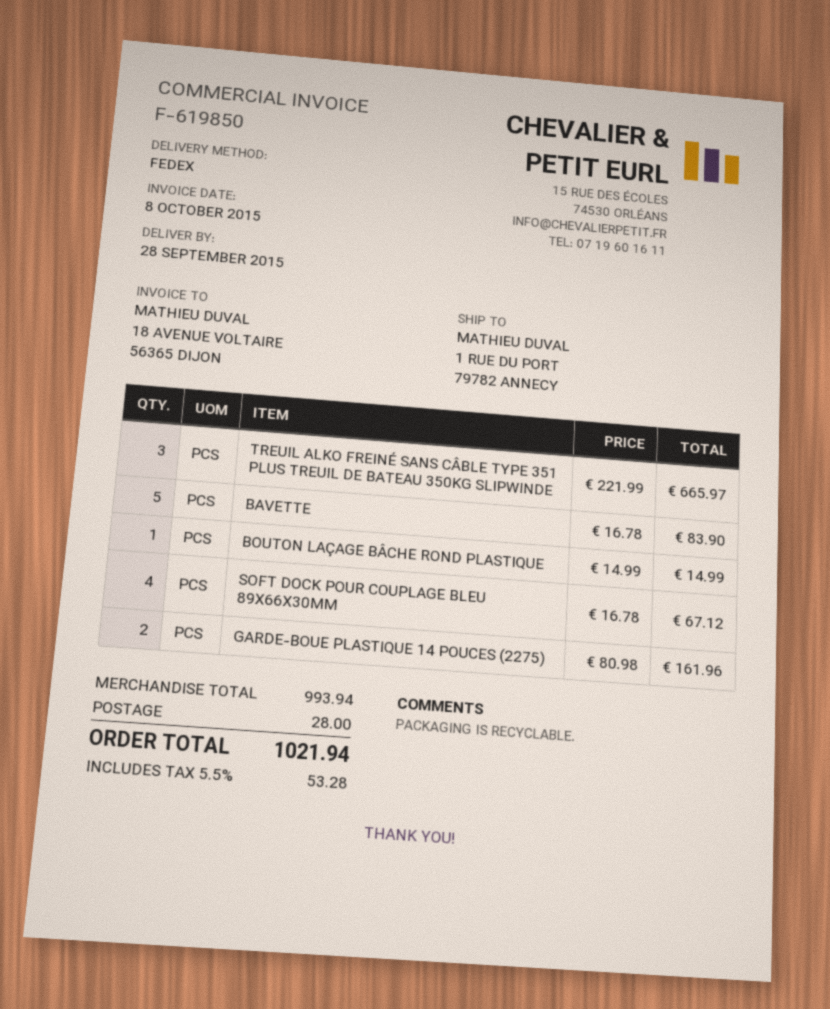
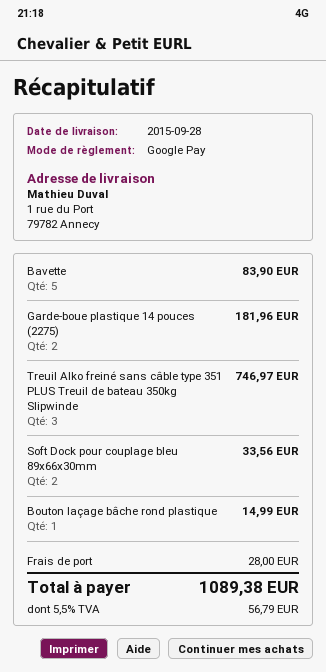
TREUIL ALKO FREINÉ SANS CÂBLE TYPE 351 PLUS TREUIL DE BATEAU 350KG SLIPWINDE: 3 for 665.97 -> 3 for 746.97
SOFT DOCK POUR COUPLAGE BLEU 89X66X30MM: 4 for 67.12 -> 2 for 33.56
GARDE-BOUE PLASTIQUE 14 POUCES (2275): 2 for 161.96 -> 2 for 181.96
tax: 5.5% = 53.28 -> 5.5% = 56.79
total: 1021.94 -> 1089.38

